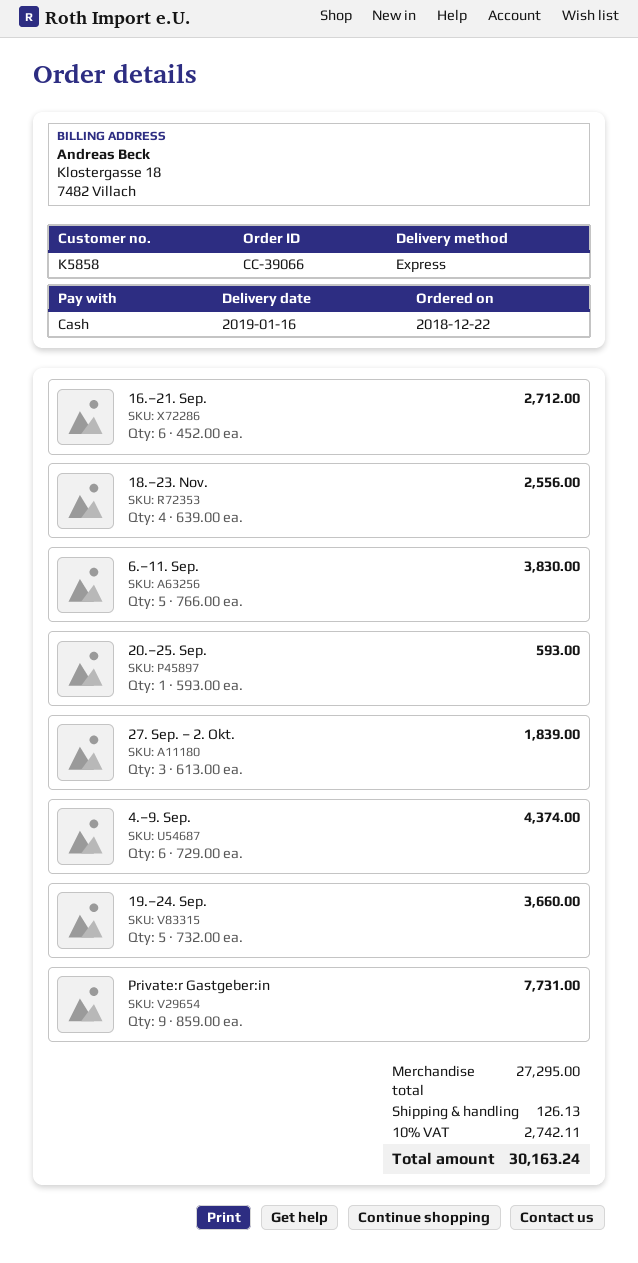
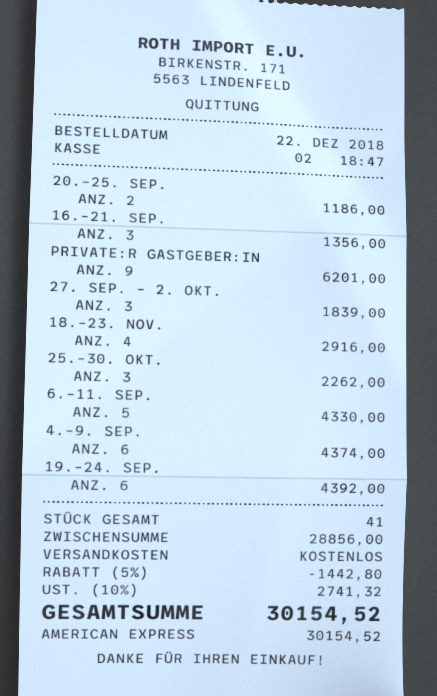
payment method: cash -> American Express
16.–21. Sep.: 6 for 2712.00 -> 3 for 1356.00
18.–23. Nov.: 4 for 2556.00 -> 4 for 2916.00
6.–11. Sep.: 5 for 3830.00 -> 5 for 4330.00
20.–25. Sep.: 1 for 593.00 -> 2 for 1186.00
19.–24. Sep.: 5 for 3660.00 -> 6 for 4392.00
Private:r Gastgeber:in: 9 for 7731.00 -> 9 for 6201.00
25.–30. OKT.: none -> 3 for 2262.00
subtotal: 27295.00 -> 28856.00
discount: none -> 5% = 1442.80
shipping: 126.13 -> 0.00
tax: 10% = 2742.11 -> 10% = 2741.32
total: 30163.24 -> 30154.52

